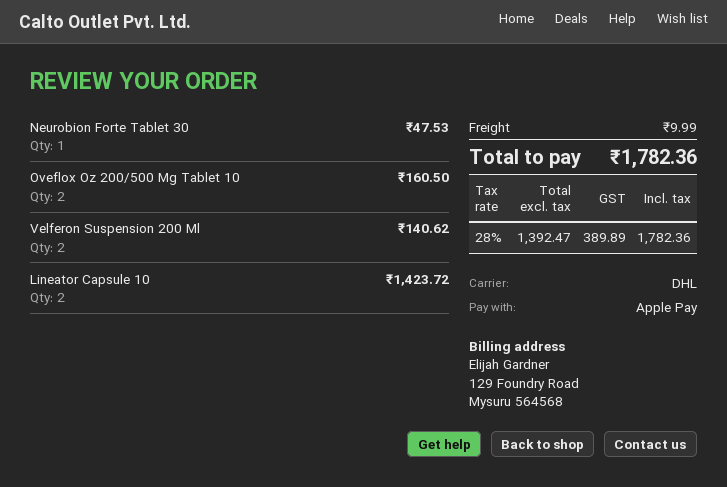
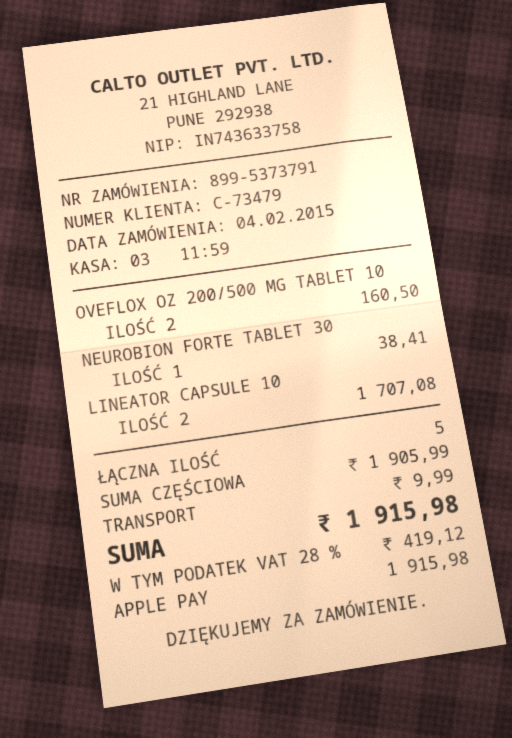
Neurobion Forte Tablet 30: 1 for 47.53 -> 1 for 38.41
Velferon Suspension 200 Ml: 2 for 140.62 -> none
Lineator Capsule 10: 2 for 1423.72 -> 2 for 1707.08
tax: 28% = 389.89 -> 28% = 419.12
total: 1782.36 -> 1915.98

